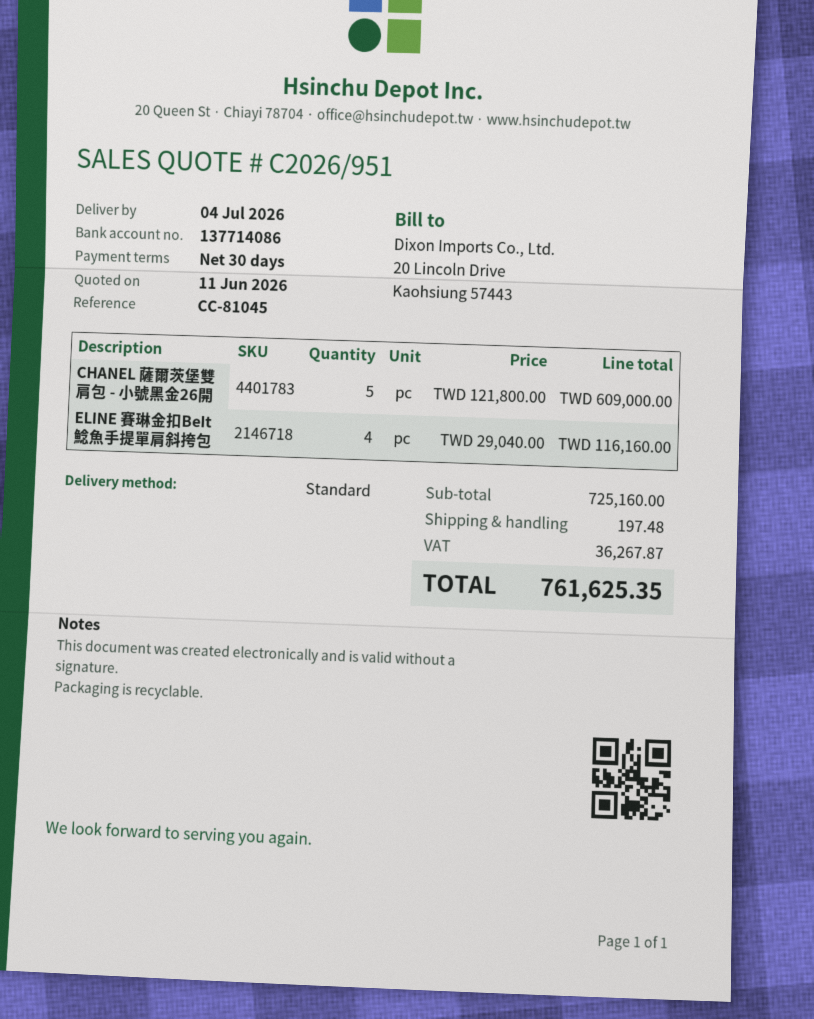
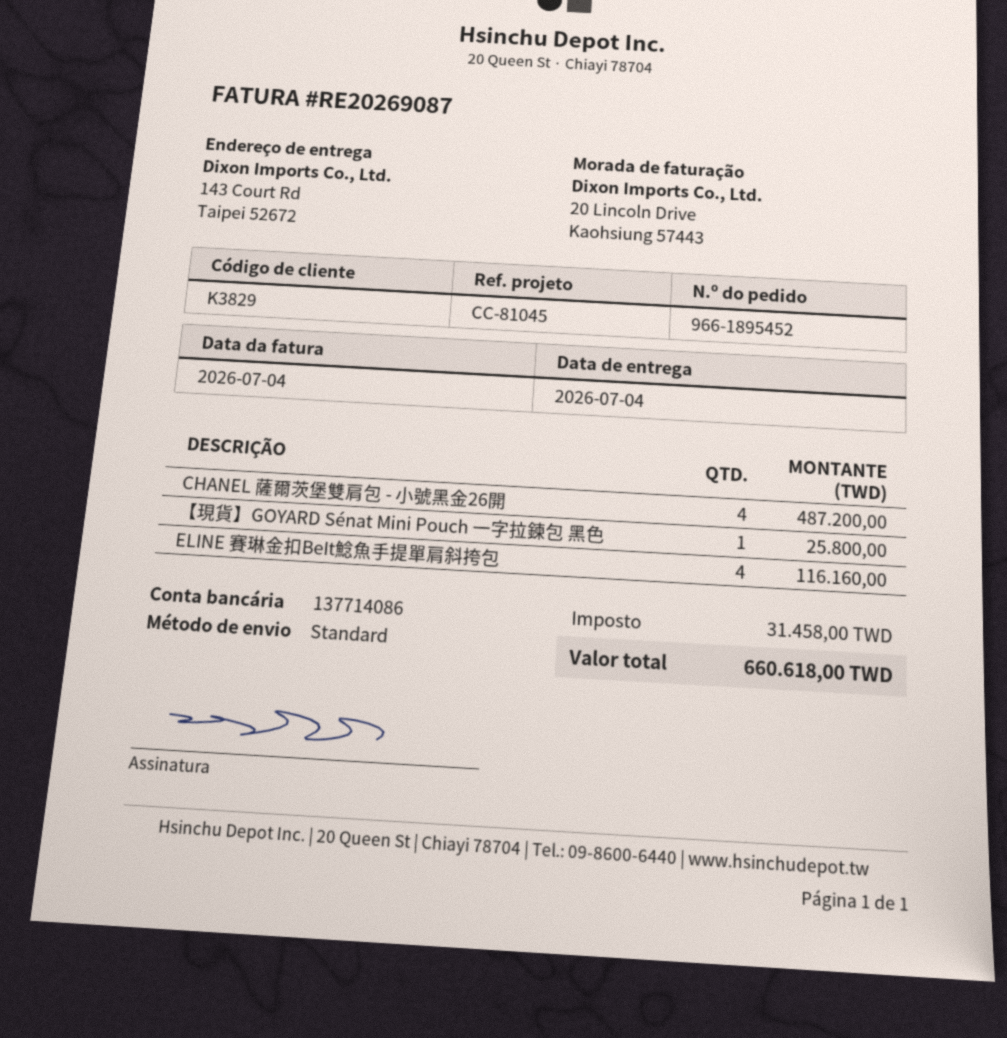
CHANEL 薩爾茨堡雙肩包 - 小號黑金26開: 5 for 609000.00 -> 4 for 487200.00
【現貨】GOYARD Sénat Mini Pouch 一字拉鍊包 黑色: none -> 1 for 25800.00
shipping: 197.48 -> none
tax: 36267.87 -> 31458.00
total: 761625.35 -> 660618.00

